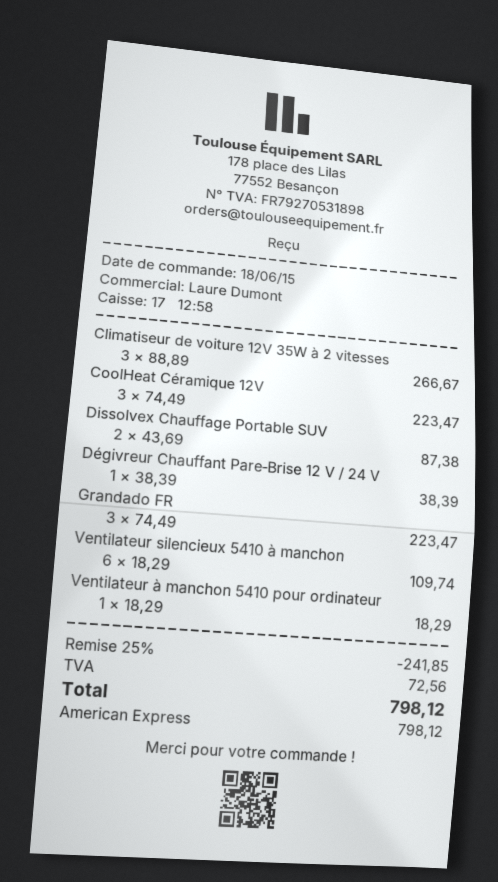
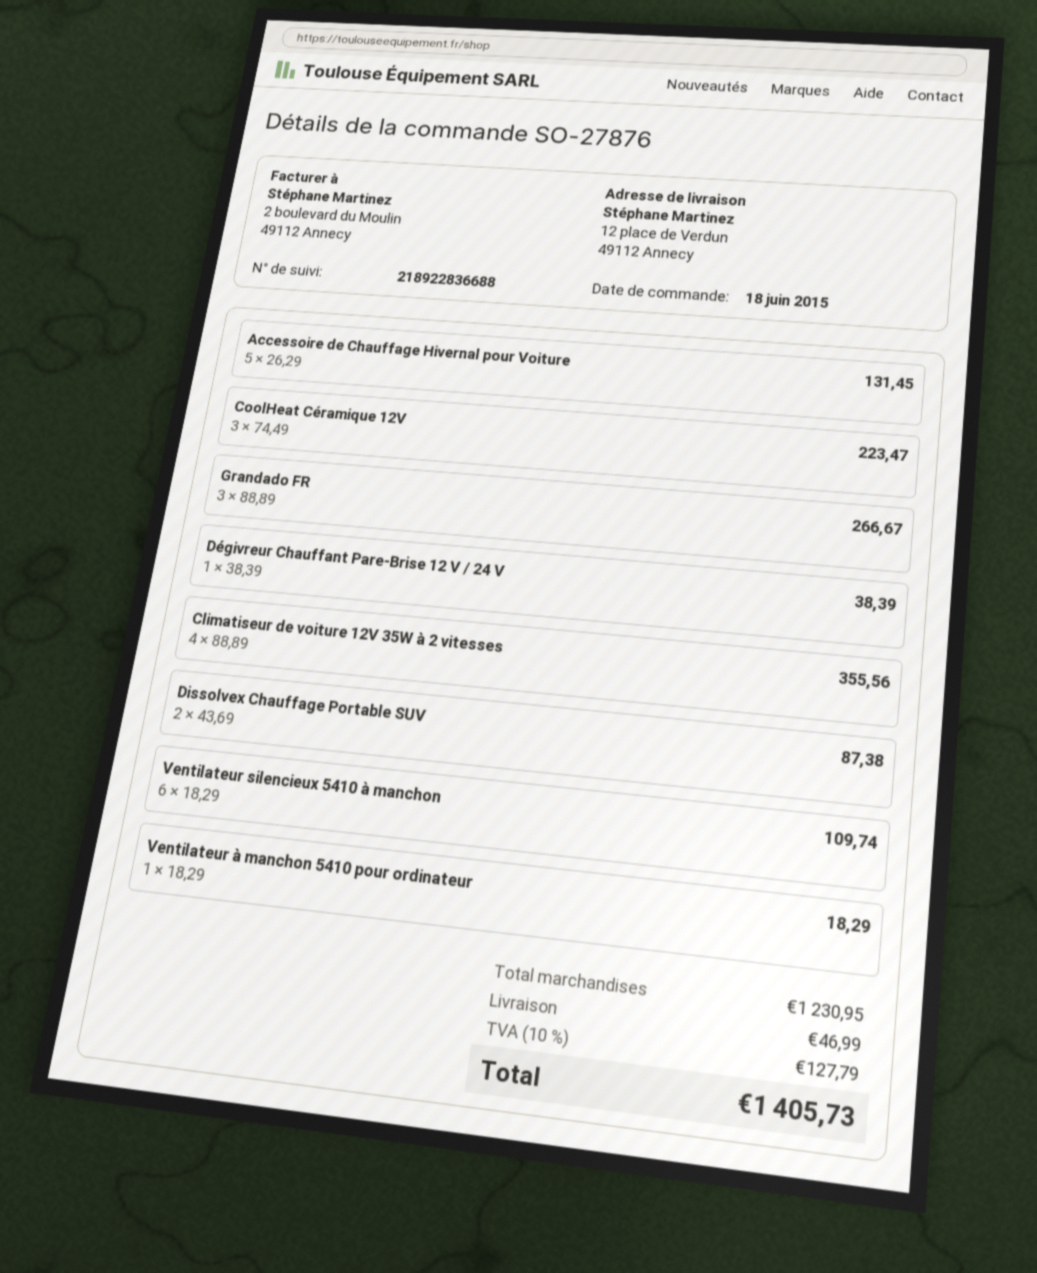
Climatiseur de voiture 12V 35W à 2 vitesses: 3 x 88.89 = 266.67 -> 4 x 88.89 = 355.56
Grandado FR: 3 x 74.49 = 223.47 -> 3 x 88.89 = 266.67
Accessoire de Chauffage Hivernal pour Voiture: none -> 5 x 26.29 = 131.45
discount: 25% = 241.85 -> none
shipping: none -> 46.99
tax: 72.56 -> 127.79
total: 798.12 -> 1405.73

